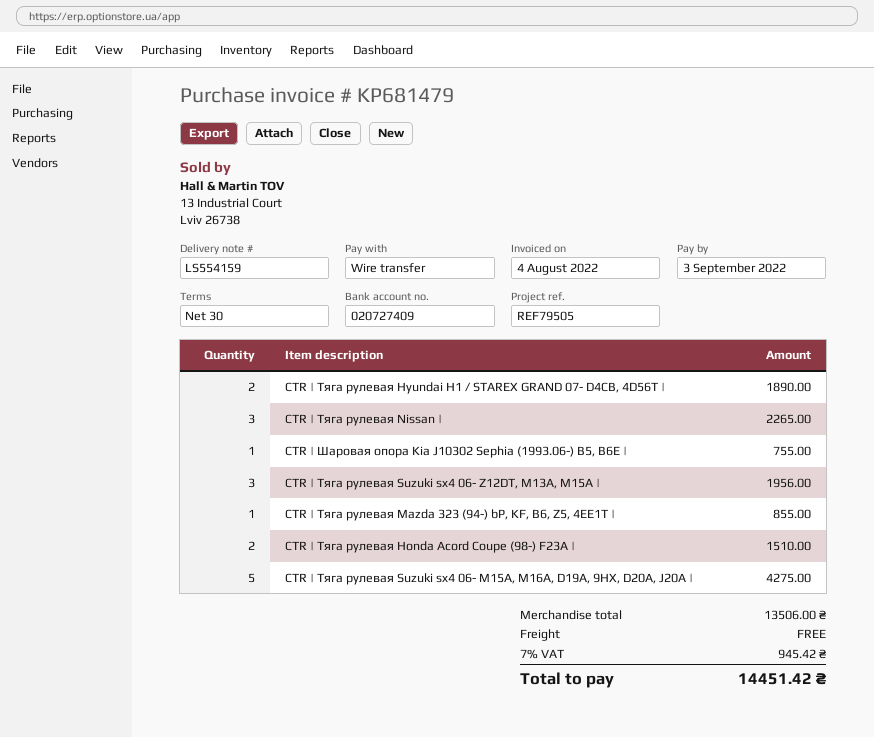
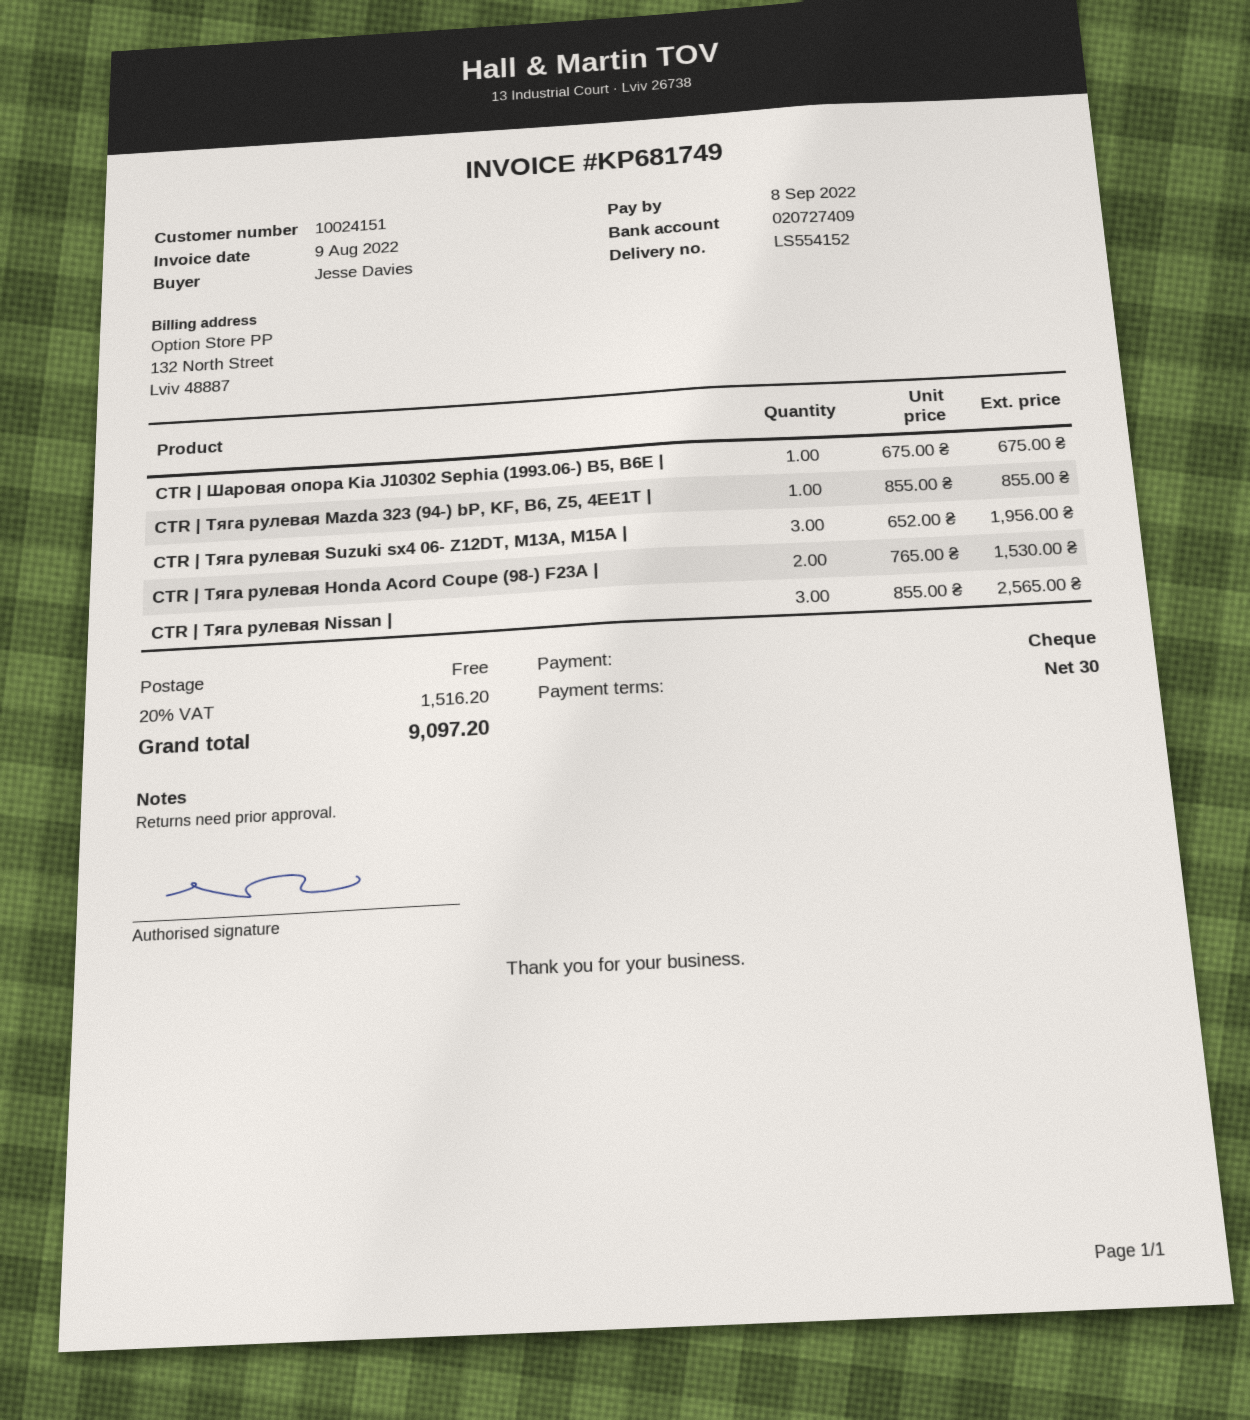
delivery note number: LS554159 -> LS554152
invoice number: KP681479 -> KP681749
invoice date: 2022-08-04 -> 2022-08-09
due date: 2022-09-03 -> 2022-09-08
payment method: bank transfer -> cheque
CTR | Тяга рулевая Hyundai H1 / STAREX GRAND 07- D4CB, 4D56T |: 2 for 1890.00 -> none
CTR | Тяга рулевая Nissan |: 3 for 2265.00 -> 3 for 2565.00
CTR | Шаровая опора Kia J10302 Sephia (1993.06-) B5, B6E |: 1 for 755.00 -> 1 for 675.00
CTR | Тяга рулевая Honda Acord Coupe (98-) F23A |: 2 for 1510.00 -> 2 for 1530.00
CTR | Тяга рулевая Suzuki sx4 06- M15A, M16A, D19A, 9HX, D20A, J20A |: 5 for 4275.00 -> none
tax: 7% = 945.42 -> 20% = 1516.20
total: 14451.42 -> 9097.20

